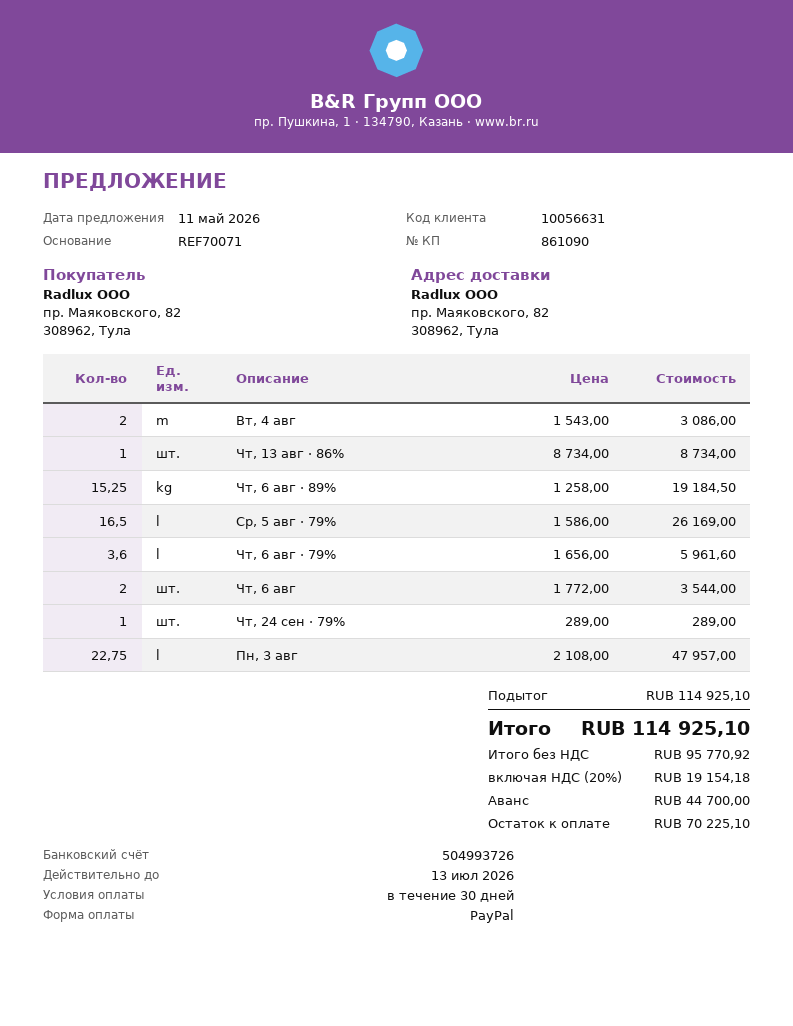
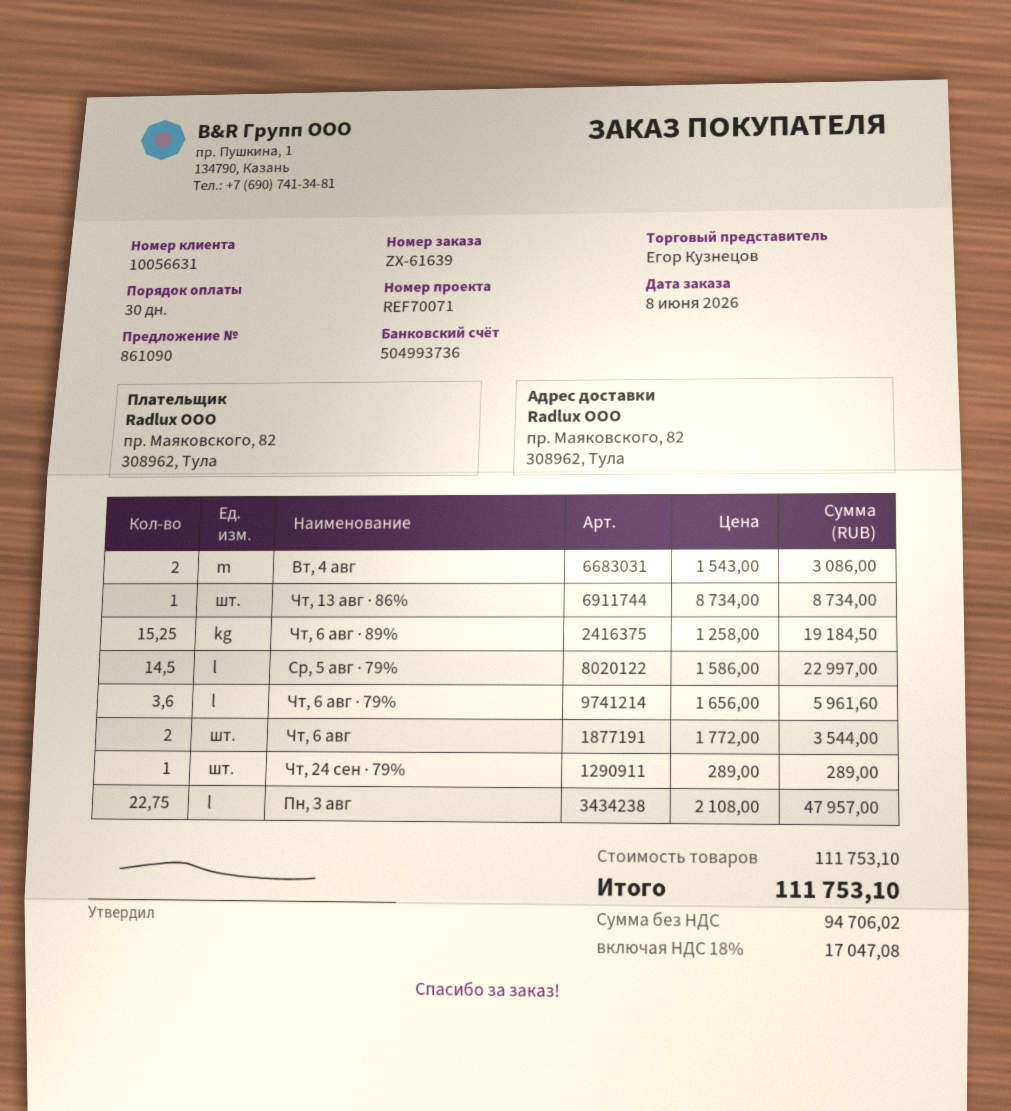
bank account: 504993726 -> 504993736
Ср, 5 авг · 79%: 16.5 x 1586.00 = 26169.00 -> 14.5 x 1586.00 = 22997.00
subtotal: 114925.10 -> 111753.10
net: 95770.92 -> 94706.02
tax: 20% = 19154.18 -> 18% = 17047.08
total: 114925.10 -> 111753.10

